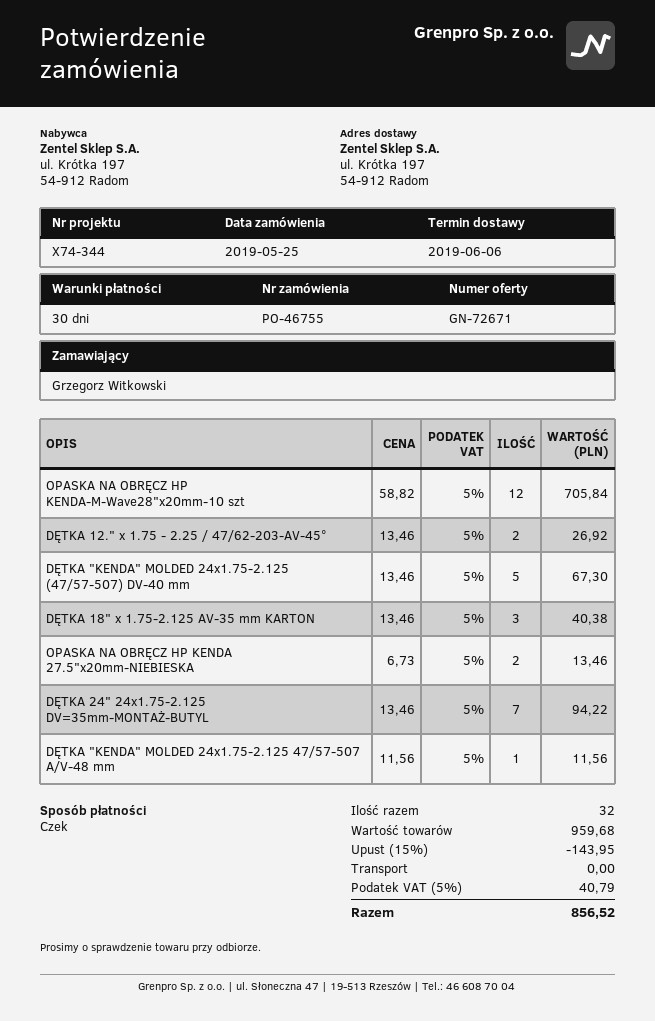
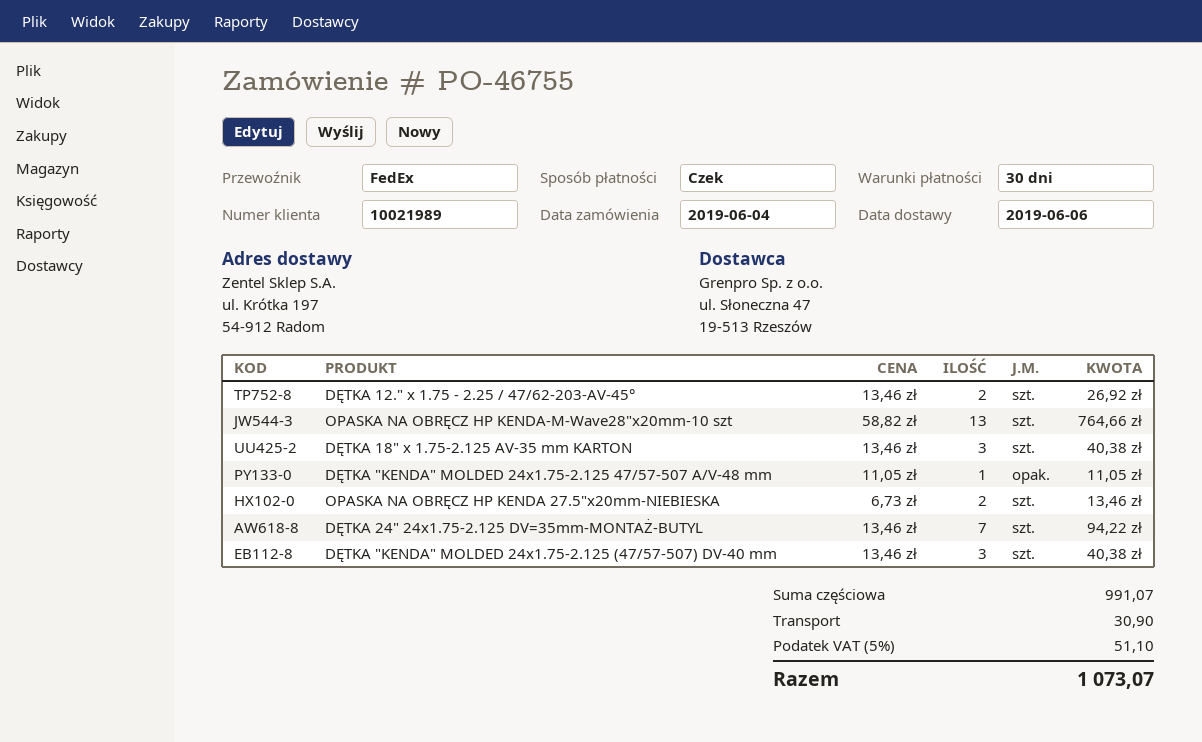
order date: 2019-05-25 -> 2019-06-04
OPASKA NA OBRĘCZ HP KENDA-M-Wave28"x20mm-10 szt: 12 x 58.82 = 705.84 -> 13 x 58.82 = 764.66
DĘTKA "KENDA" MOLDED 24x1.75-2.125 (47/57-507) DV-40 mm: 5 x 13.46 = 67.30 -> 3 x 13.46 = 40.38
DĘTKA "KENDA" MOLDED 24x1.75-2.125 47/57-507 A/V-48 mm: 1 x 11.56 = 11.56 -> 1 x 11.05 = 11.05
subtotal: 959.68 -> 991.07
discount: 15% = 143.95 -> none
shipping: 0.00 -> 30.90
tax: 5% = 40.79 -> 5% = 51.10
total: 856.52 -> 1073.07

